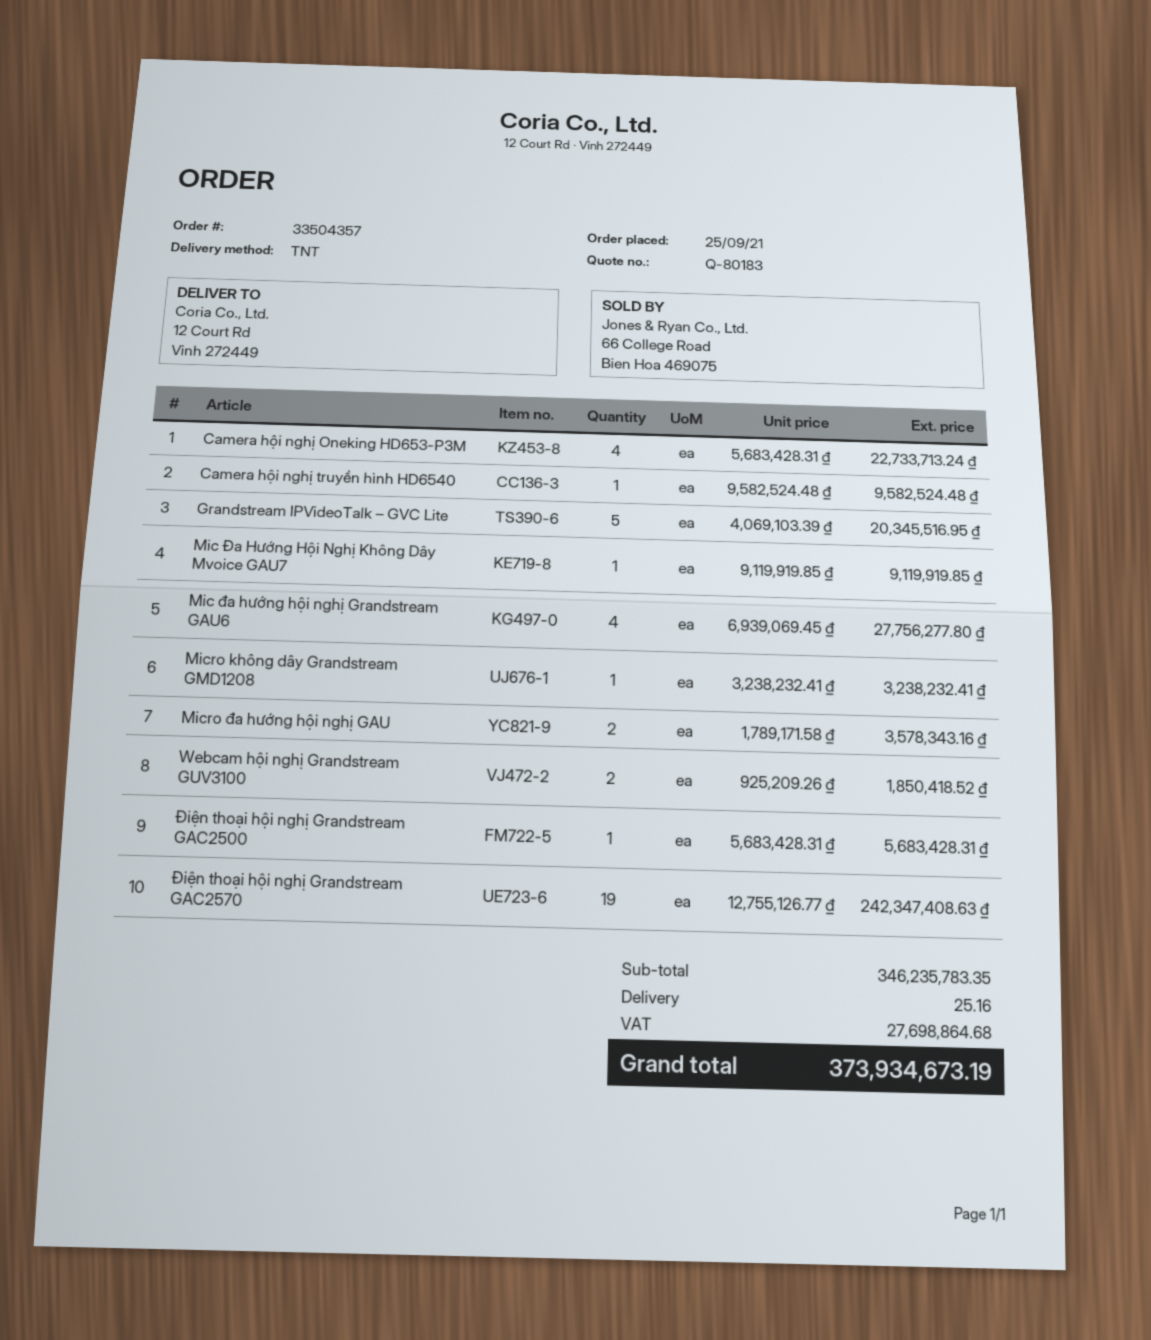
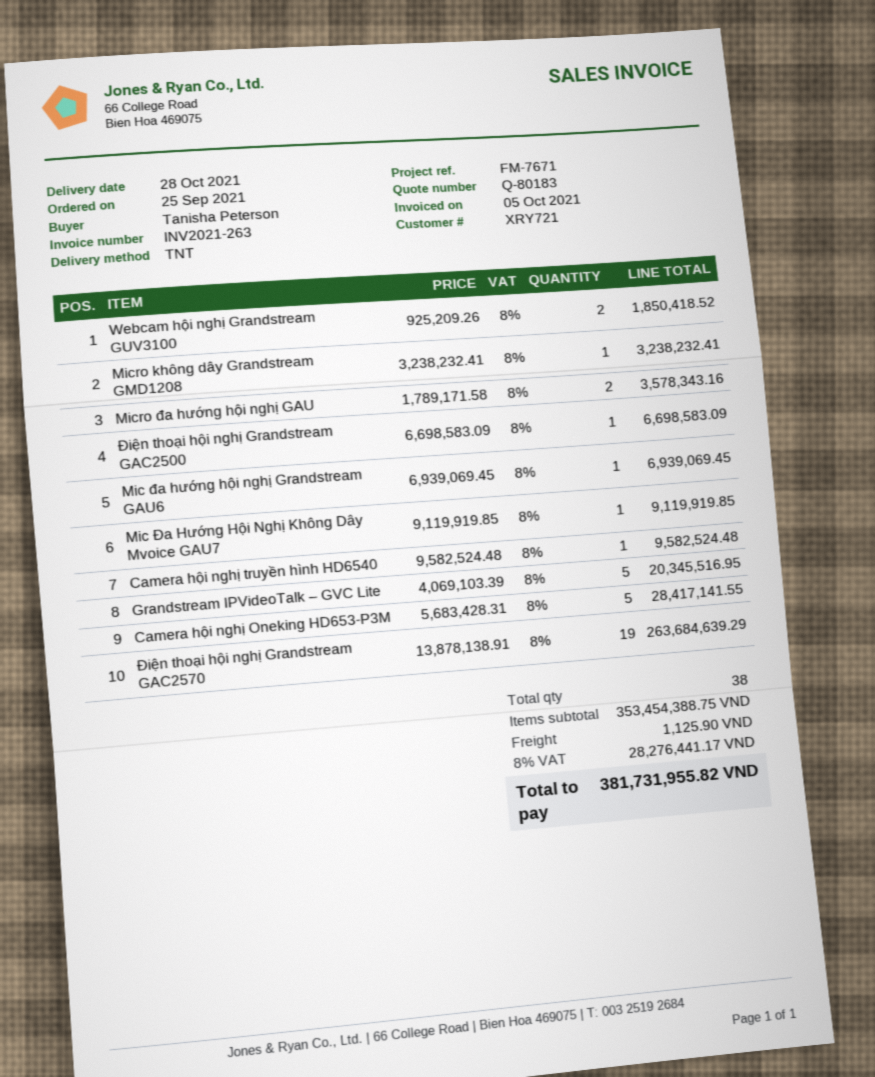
Camera hội nghị Oneking HD653-P3M: 4 x 5683428.31 = 22733713.24 -> 5 x 5683428.31 = 28417141.55
Mic đa hướng hội nghị Grandstream GAU6: 4 x 6939069.45 = 27756277.80 -> 1 x 6939069.45 = 6939069.45
Điện thoại hội nghị Grandstream GAC2500: 1 x 5683428.31 = 5683428.31 -> 1 x 6698583.09 = 6698583.09
Điện thoại hội nghị Grandstream GAC2570: 19 x 12755126.77 = 242347408.63 -> 19 x 13878138.91 = 263684639.29
subtotal: 346235783.35 -> 353454388.75
shipping: 25.16 -> 1125.90
tax: 27698864.68 -> 28276441.17
total: 373934673.19 -> 381731955.82

